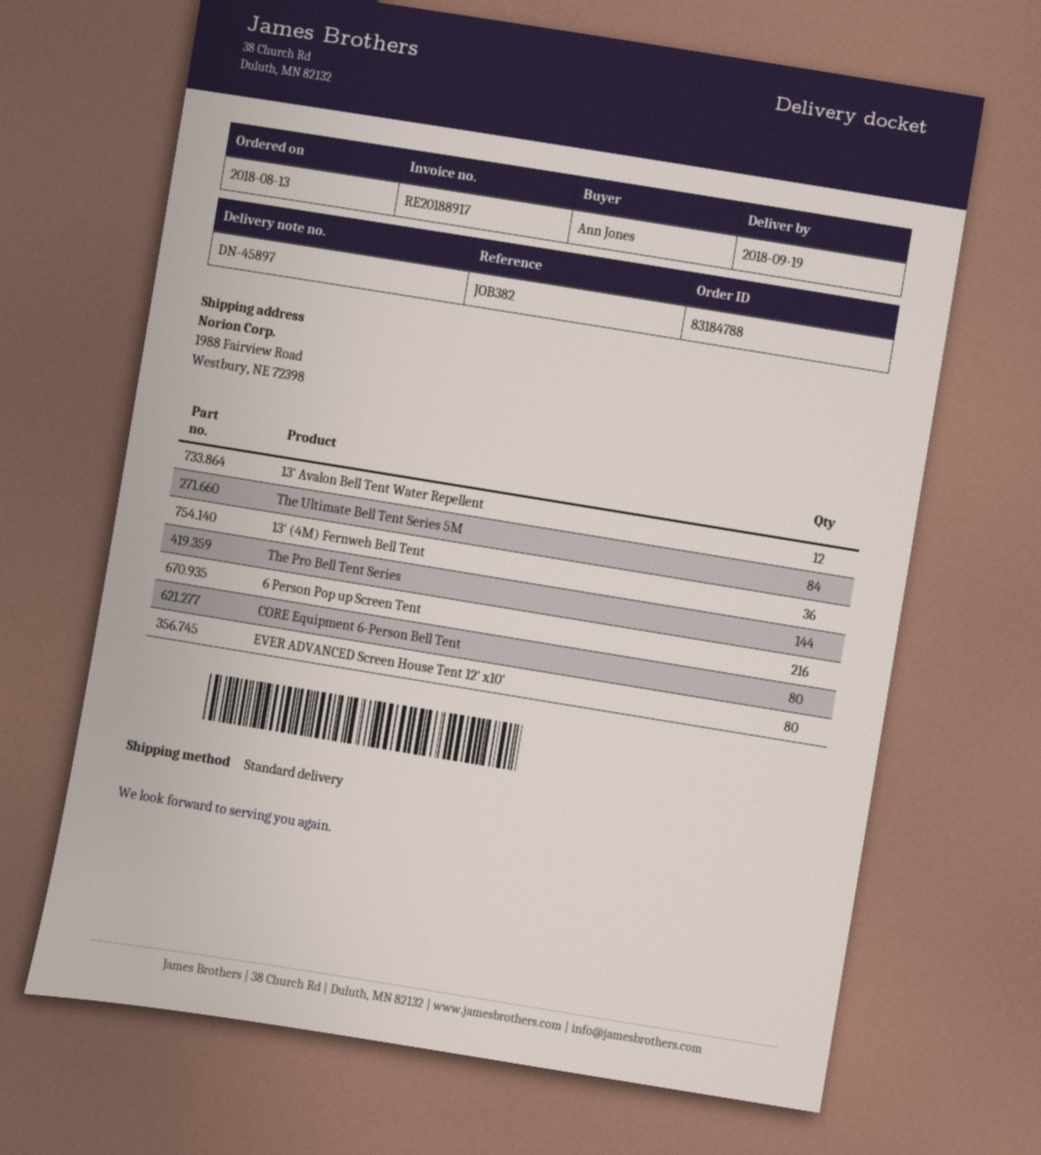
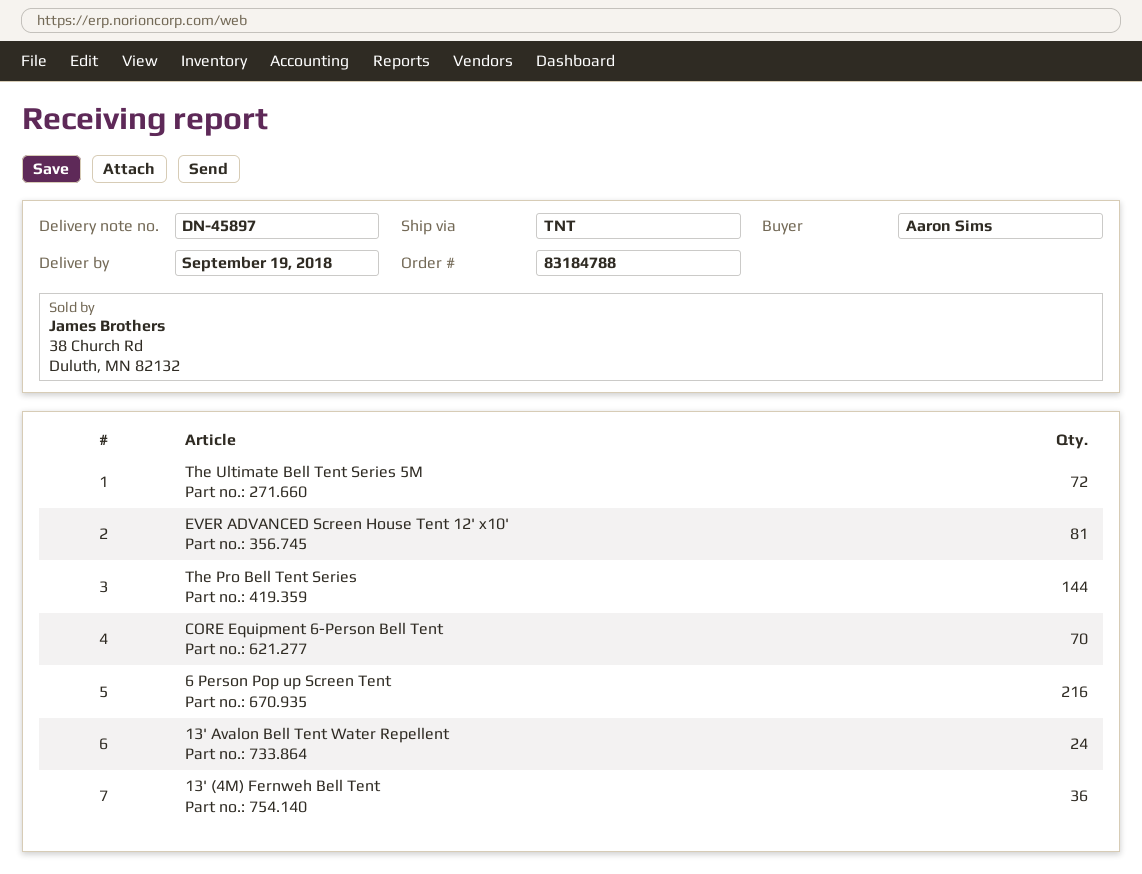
ordered by: Ann Jones -> Aaron Sims
shipping method: standard -> TNT
13' Avalon Bell Tent Water Repellent: 12 -> 24
The Ultimate Bell Tent Series 5M: 84 -> 72
CORE Equipment 6-Person Bell Tent: 80 -> 70
EVER ADVANCED Screen House Tent 12' x10': 80 -> 81

